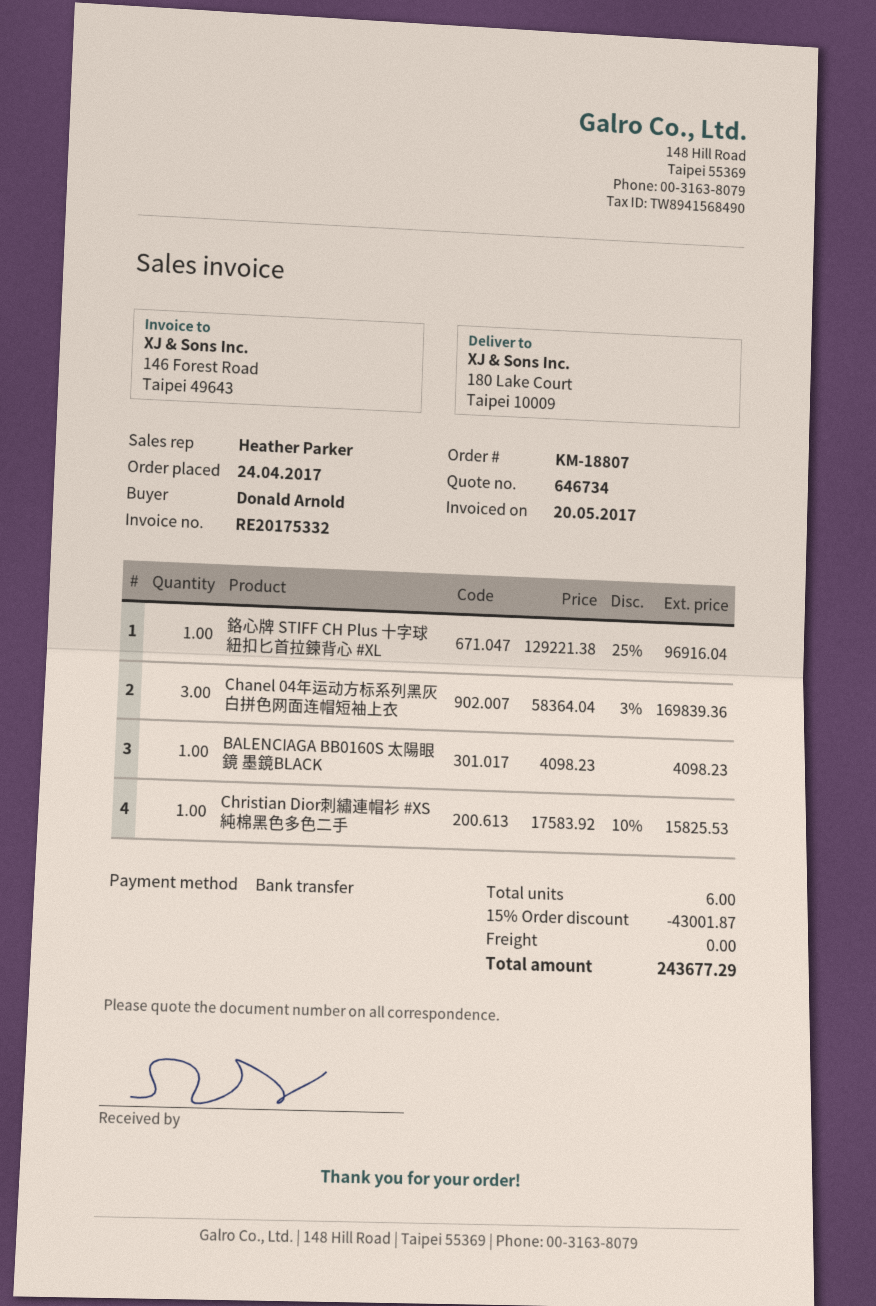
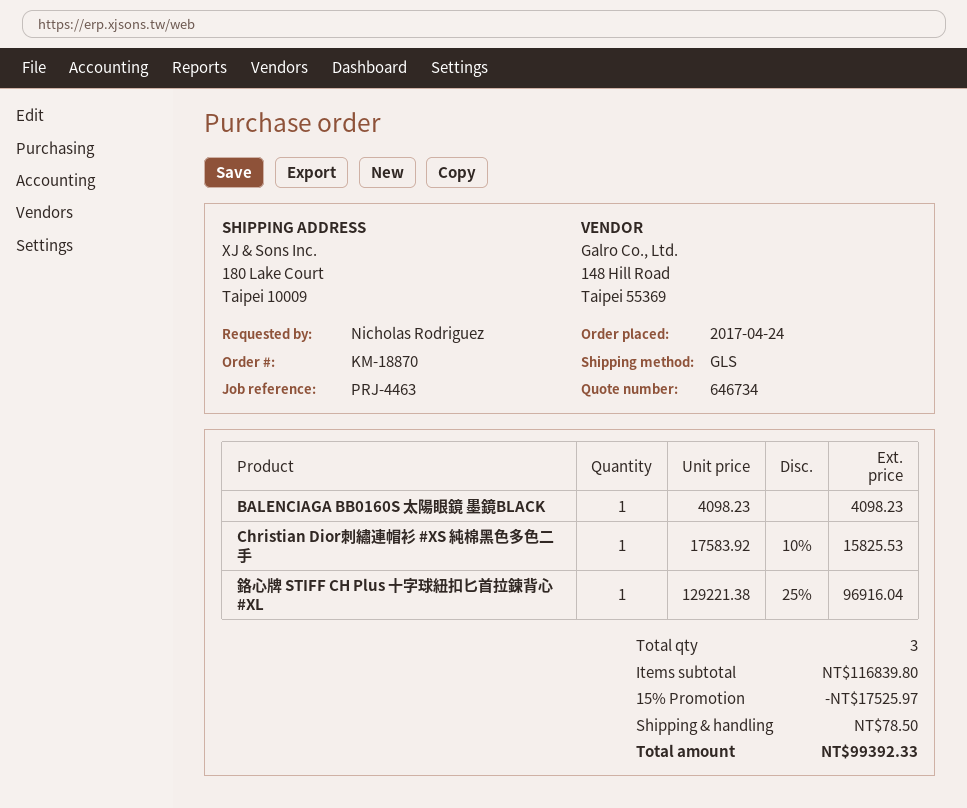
order number: KM-18807 -> KM-18870
ordered by: Donald Arnold -> Nicholas Rodriguez
Chanel 04年运动方标系列黑灰白拼色网面连帽短袖上衣: 3 x 58364.04 - 3% = 169839.36 -> none
total quantity: 6 -> 3
discount: 15% = 43001.87 -> 15% = 17525.97
shipping: 0.00 -> 78.50
total: 243677.29 -> 99392.33

